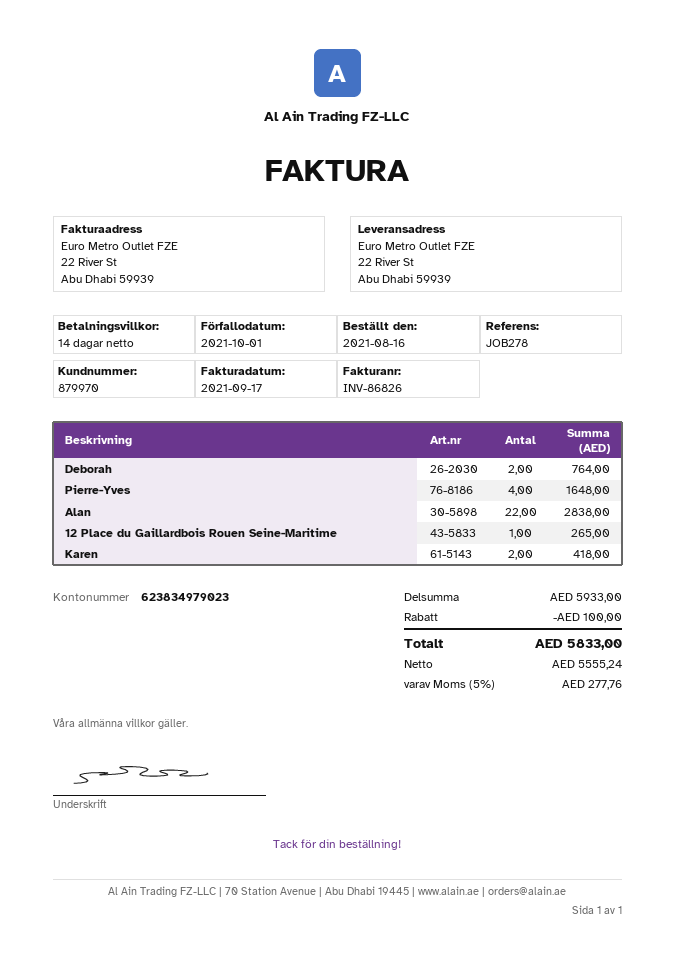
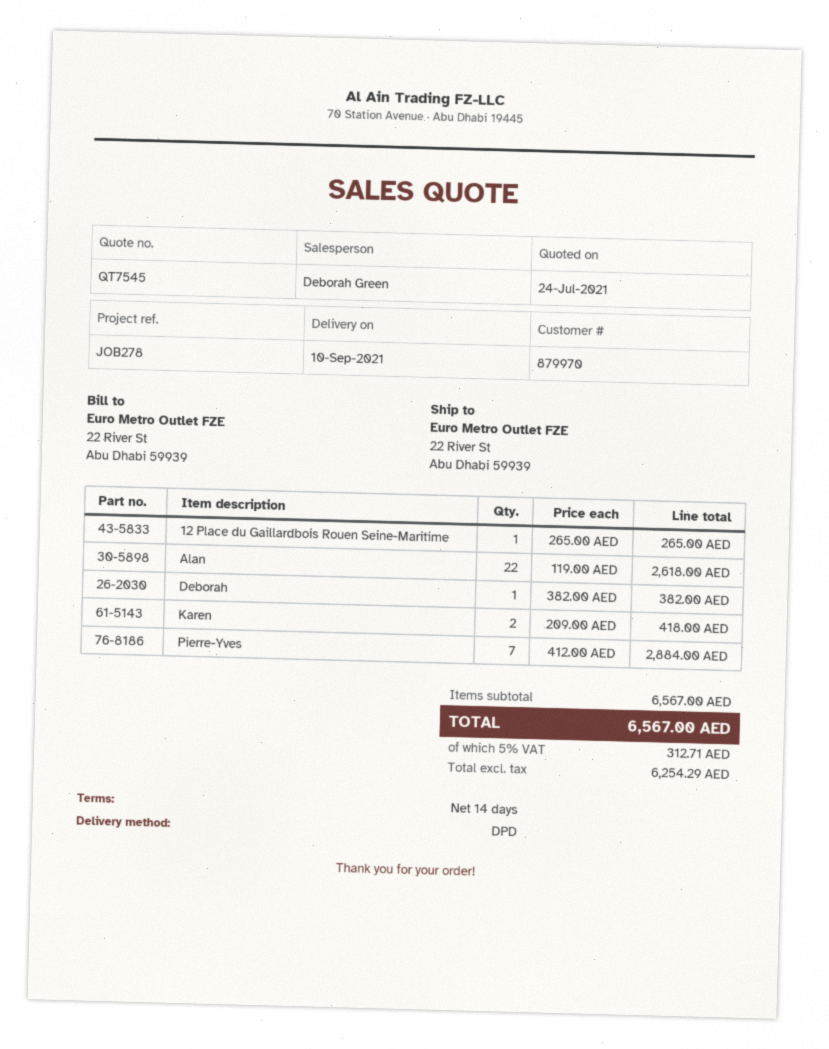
Deborah: 2 for 764.00 -> 1 for 382.00
Pierre-Yves: 4 for 1648.00 -> 7 for 2884.00
Alan: 22 for 2838.00 -> 22 for 2618.00
subtotal: 5933.00 -> 6567.00
discount: 100.00 -> none
net: 5555.24 -> 6254.29
tax: 5% = 277.76 -> 5% = 312.71
total: 5833.00 -> 6567.00

